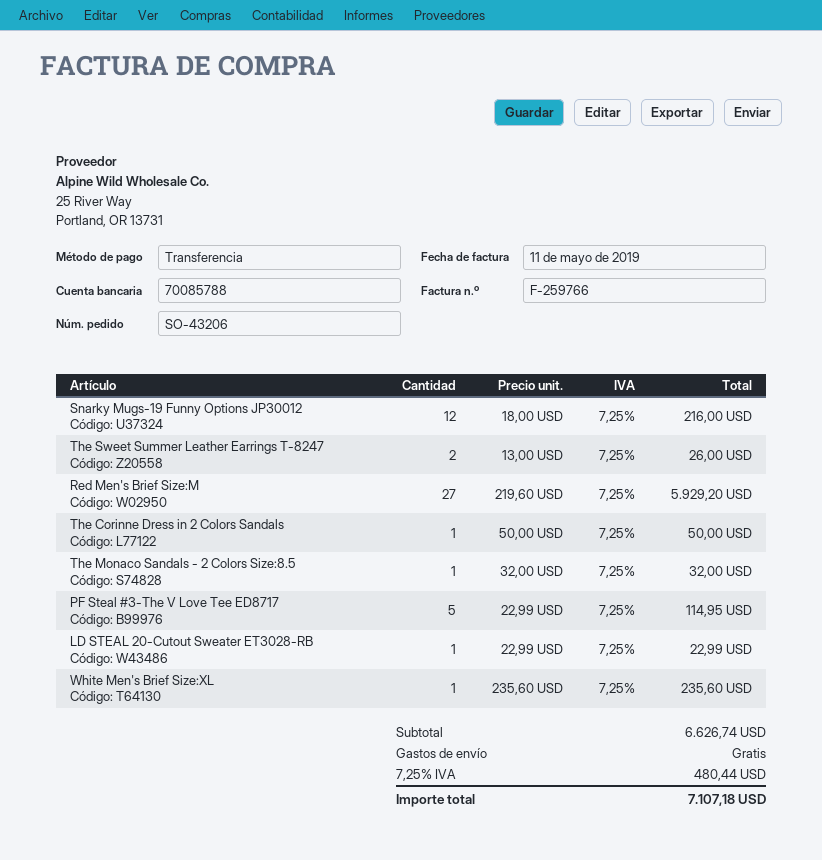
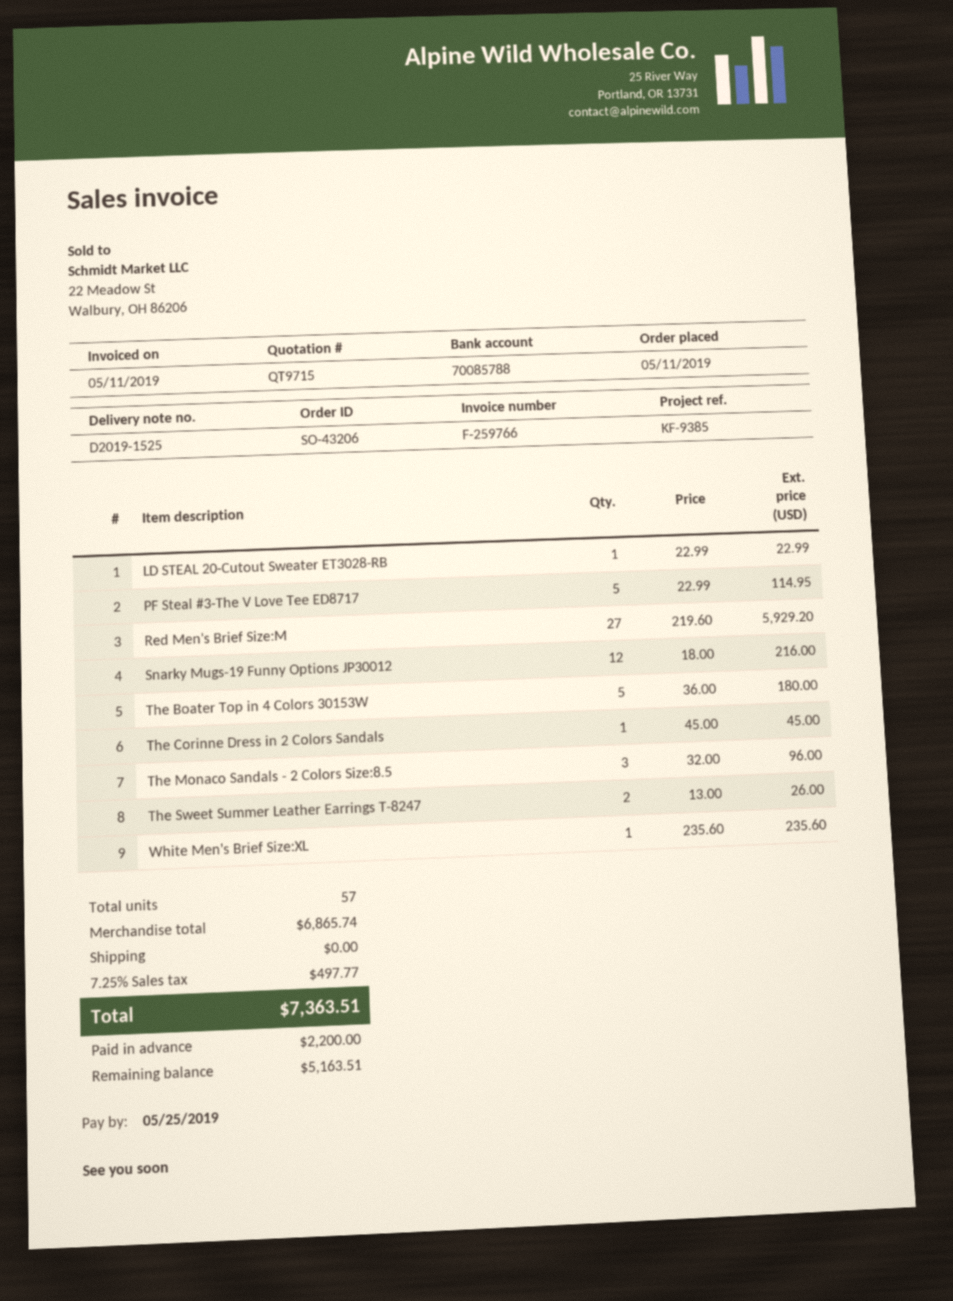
The Corinne Dress in 2 Colors Sandals: 1 x 50.00 = 50.00 -> 1 x 45.00 = 45.00
The Monaco Sandals - 2 Colors Size:8.5: 1 x 32.00 = 32.00 -> 3 x 32.00 = 96.00
The Boater Top in 4 Colors 30153W: none -> 5 x 36.00 = 180.00
subtotal: 6626.74 -> 6865.74
tax: 7.25% = 480.44 -> 7.25% = 497.77
total: 7107.18 -> 7363.51

